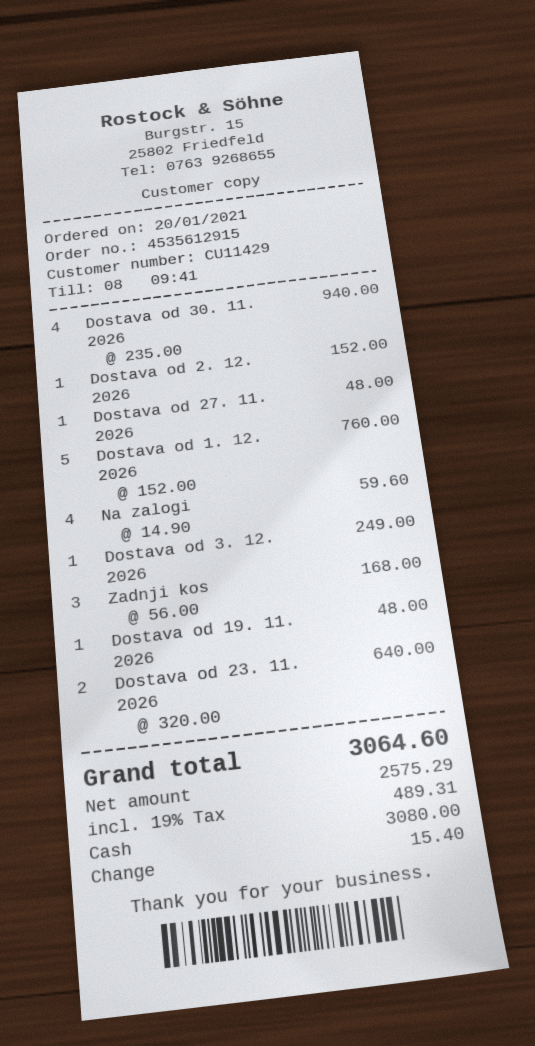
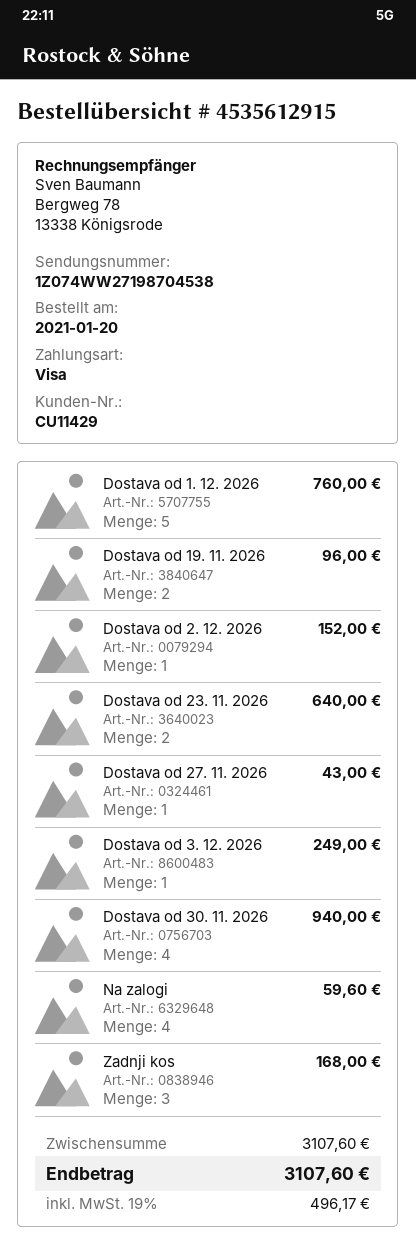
payment method: cash -> Visa
Dostava od 27. 11. 2026: 1 for 48.00 -> 1 for 43.00
Dostava od 19. 11. 2026: 1 for 48.00 -> 2 for 96.00
tax: 19% = 489.31 -> 19% = 496.17
total: 3064.60 -> 3107.60

